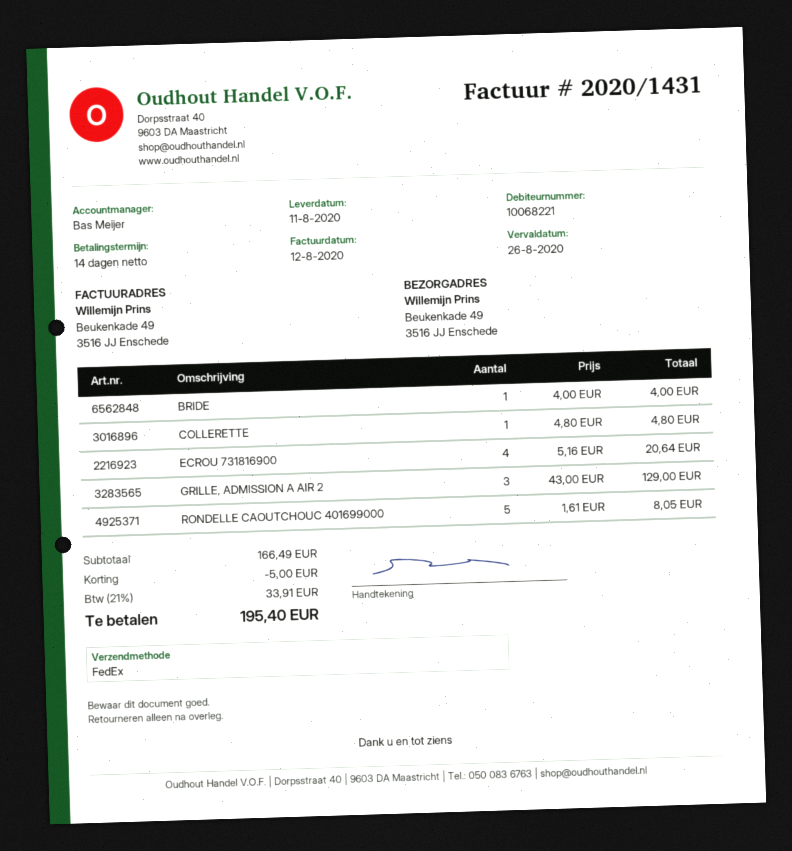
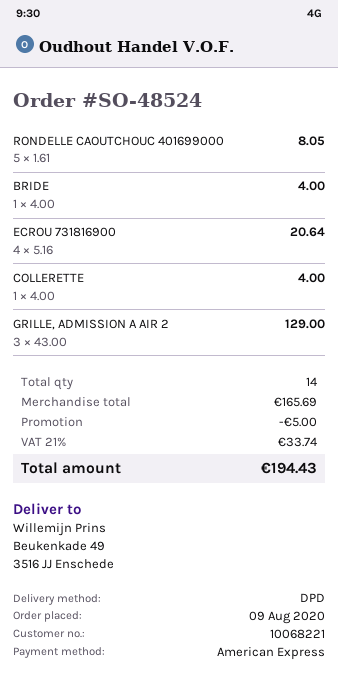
shipping method: FedEx -> DPD
COLLERETTE: 1 x 4.80 = 4.80 -> 1 x 4.00 = 4.00
subtotal: 166.49 -> 165.69
tax: 21% = 33.91 -> 21% = 33.74
total: 195.40 -> 194.43

